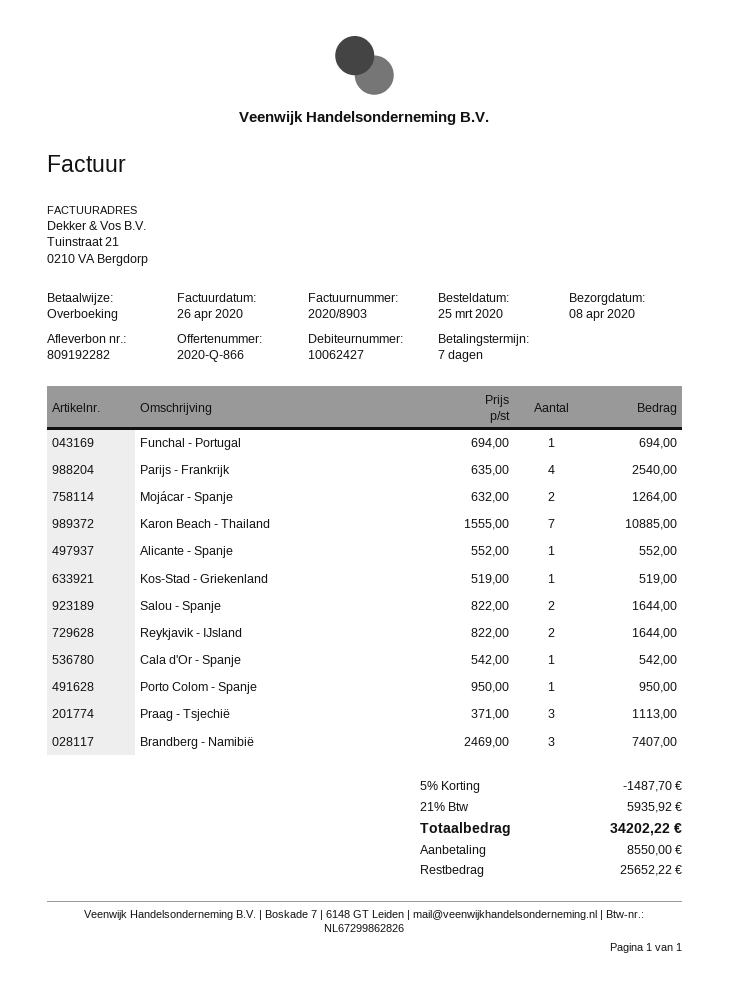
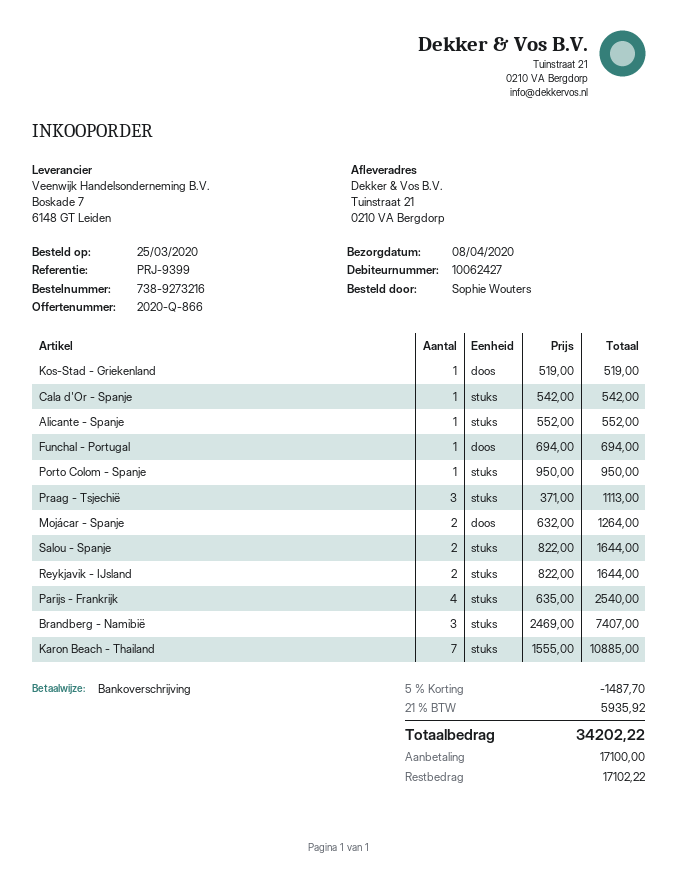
deposit: 8550.00 -> 17100.00
balance: 25652.22 -> 17102.22

